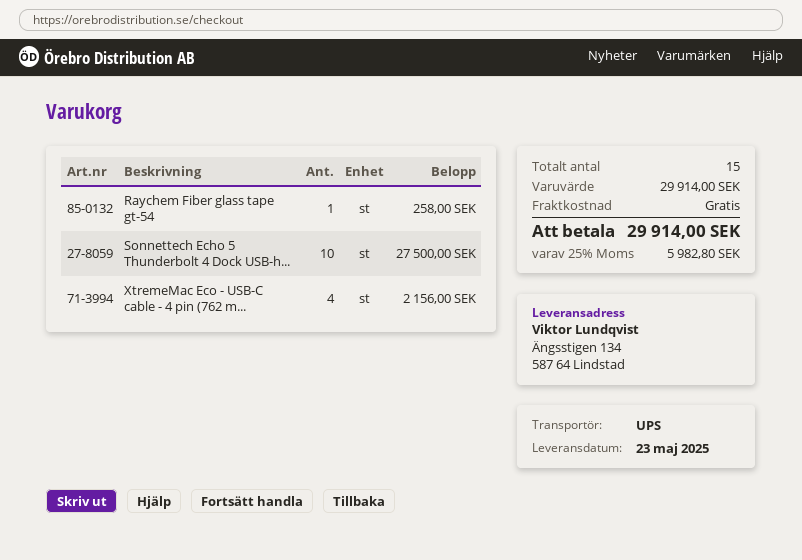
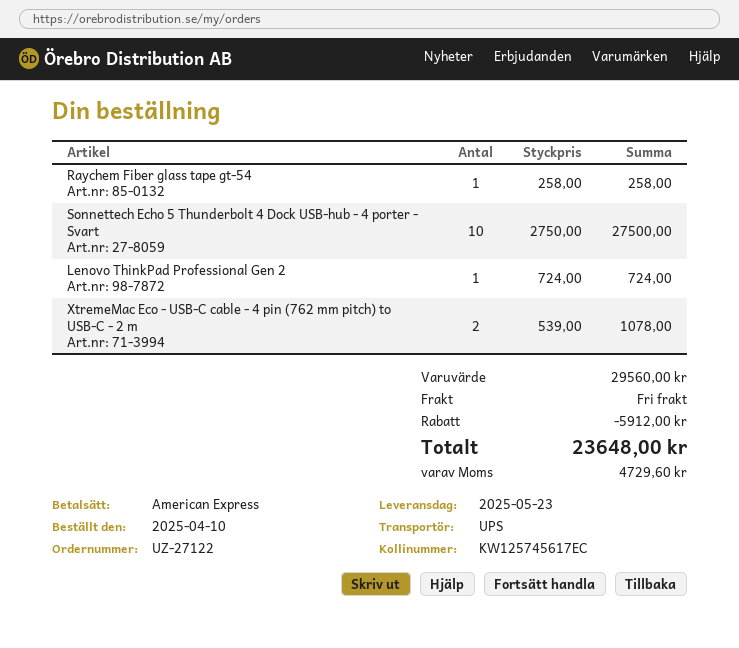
XtremeMac Eco - USB-C cable - 4 pin (762 m...: 4 for 2156.00 -> 2 for 1078.00
Lenovo ThinkPad Professional Gen 2: none -> 1 for 724.00
subtotal: 29914.00 -> 29560.00
discount: none -> 5912.00
tax: 5982.80 -> 4729.60
total: 29914.00 -> 23648.00

